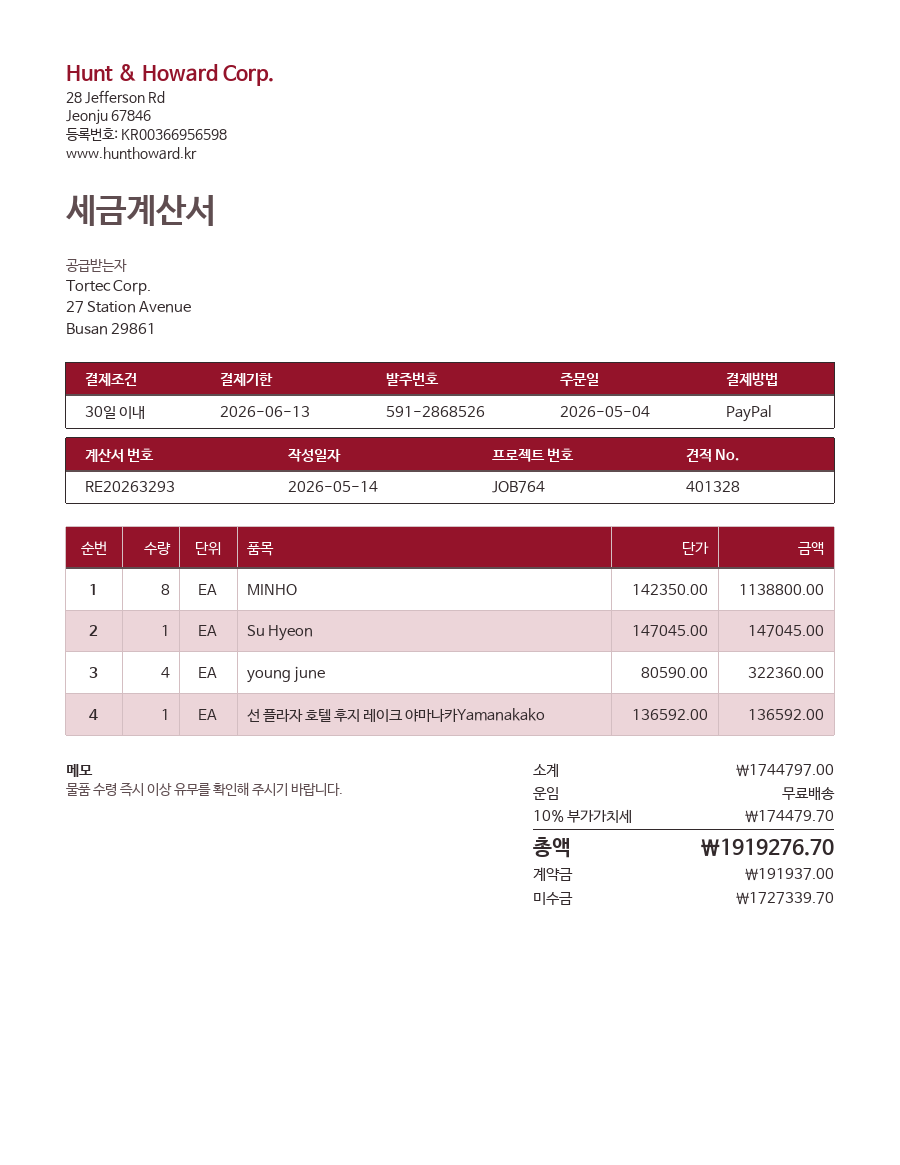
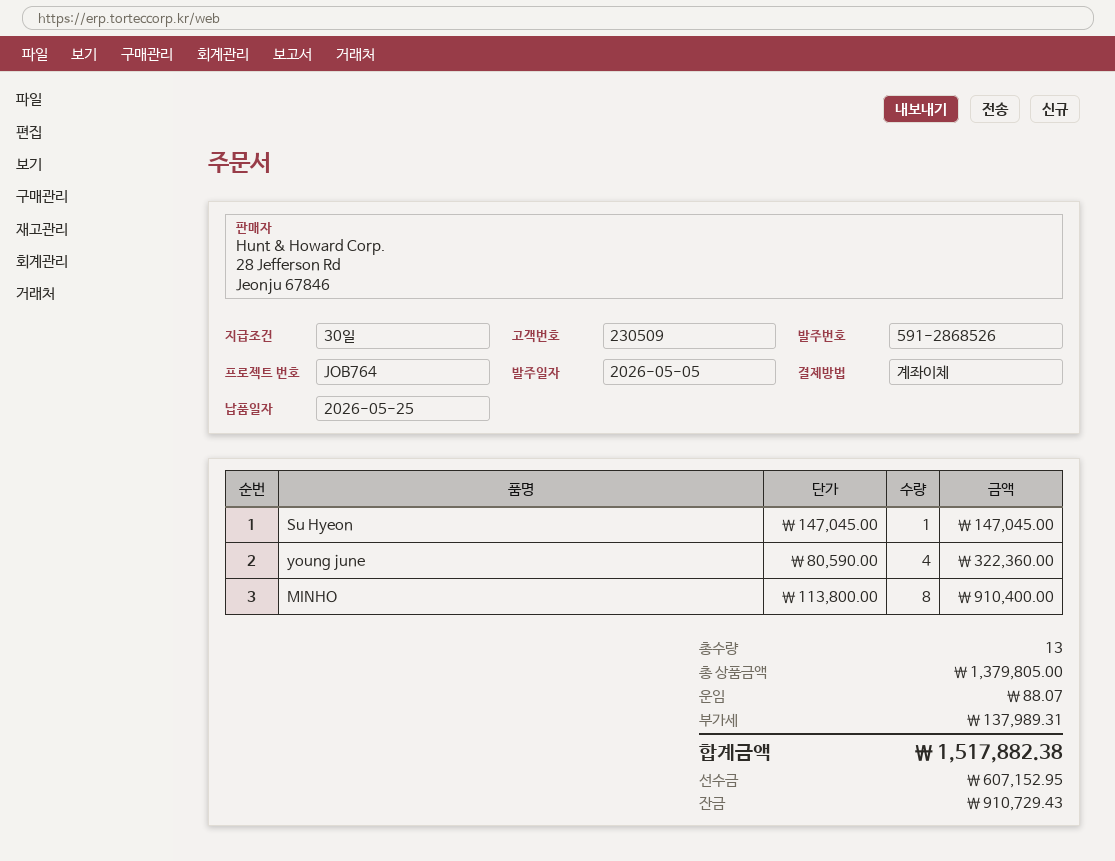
order date: 2026-05-04 -> 2026-05-05
payment method: PayPal -> bank transfer
MINHO: 8 x 142350.00 = 1138800.00 -> 8 x 113800.00 = 910400.00
선 플라자 호텔 후지 레이크 야마나카Yamanakako: 1 x 136592.00 = 136592.00 -> none
subtotal: 1744797.00 -> 1379805.00
shipping: 0.00 -> 88.07
tax: 174479.70 -> 137989.31
total: 1919276.70 -> 1517882.38
deposit: 191937.00 -> 607152.95
balance: 1727339.70 -> 910729.43

